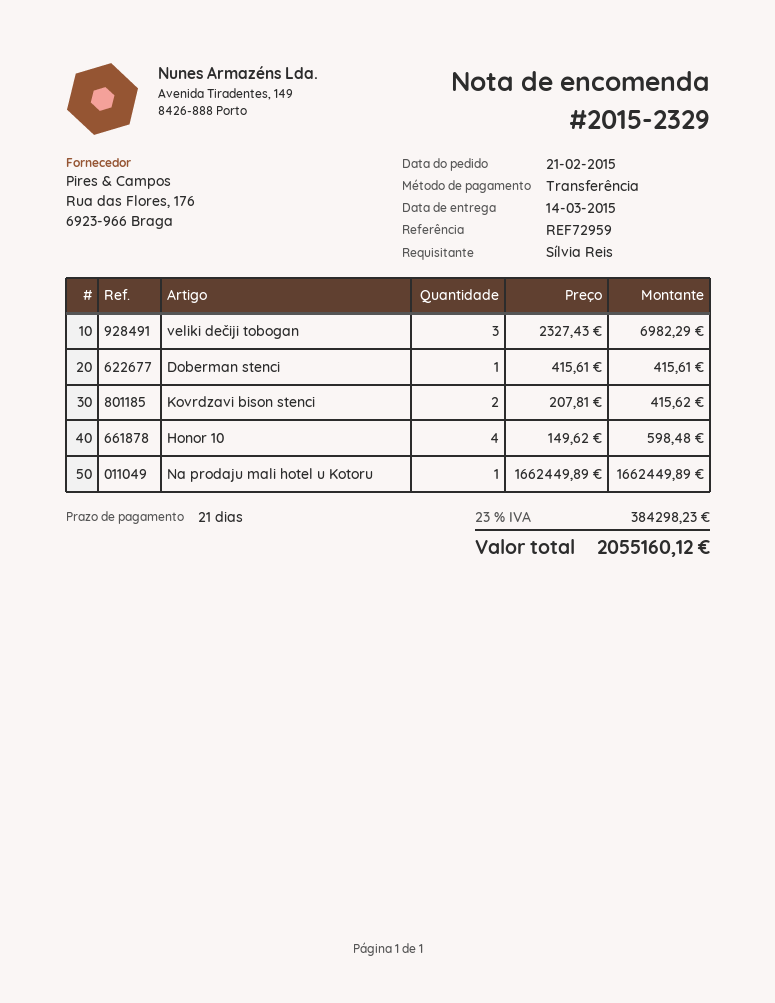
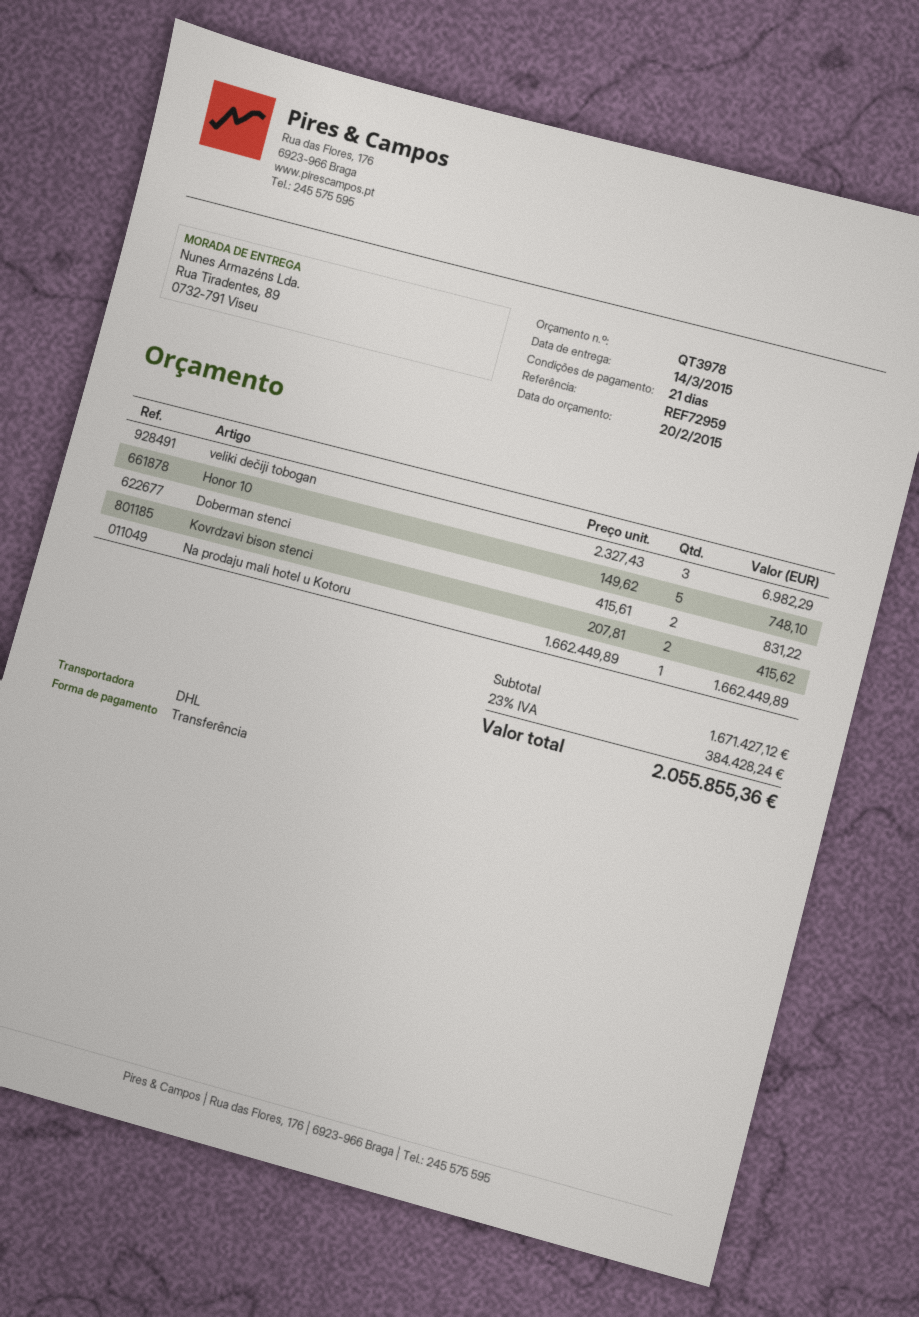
Doberman stenci: 1 x 415.61 = 415.61 -> 2 x 415.61 = 831.22
Honor 10: 4 x 149.62 = 598.48 -> 5 x 149.62 = 748.10
tax: 23% = 384298.23 -> 23% = 384428.24
total: 2055160.12 -> 2055855.36

